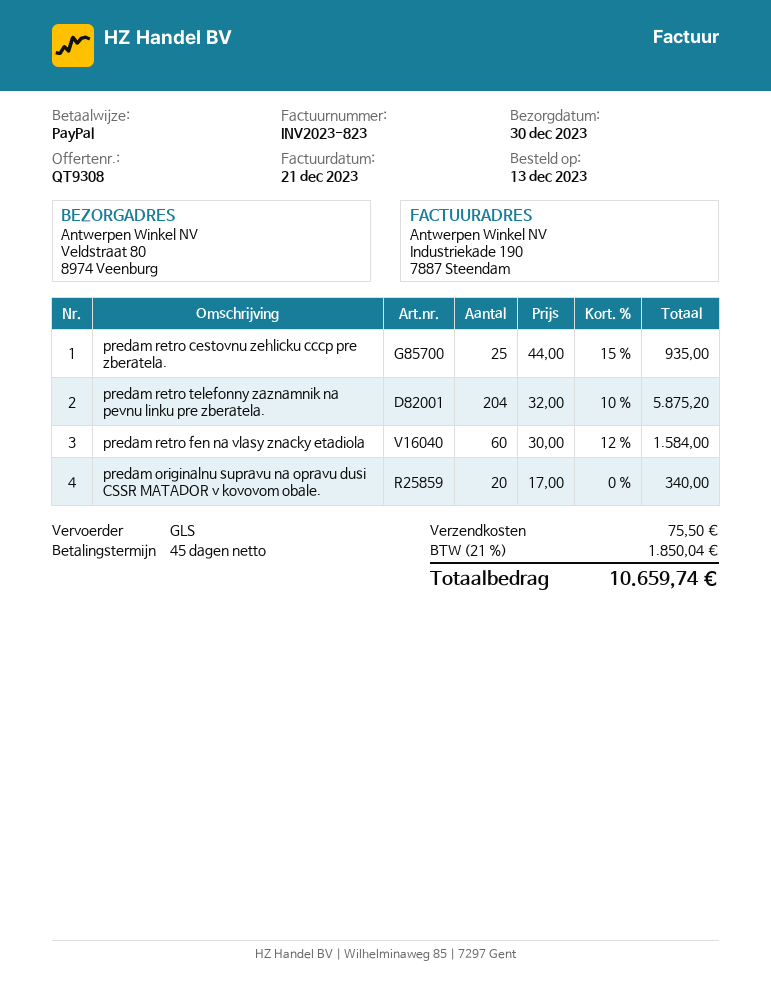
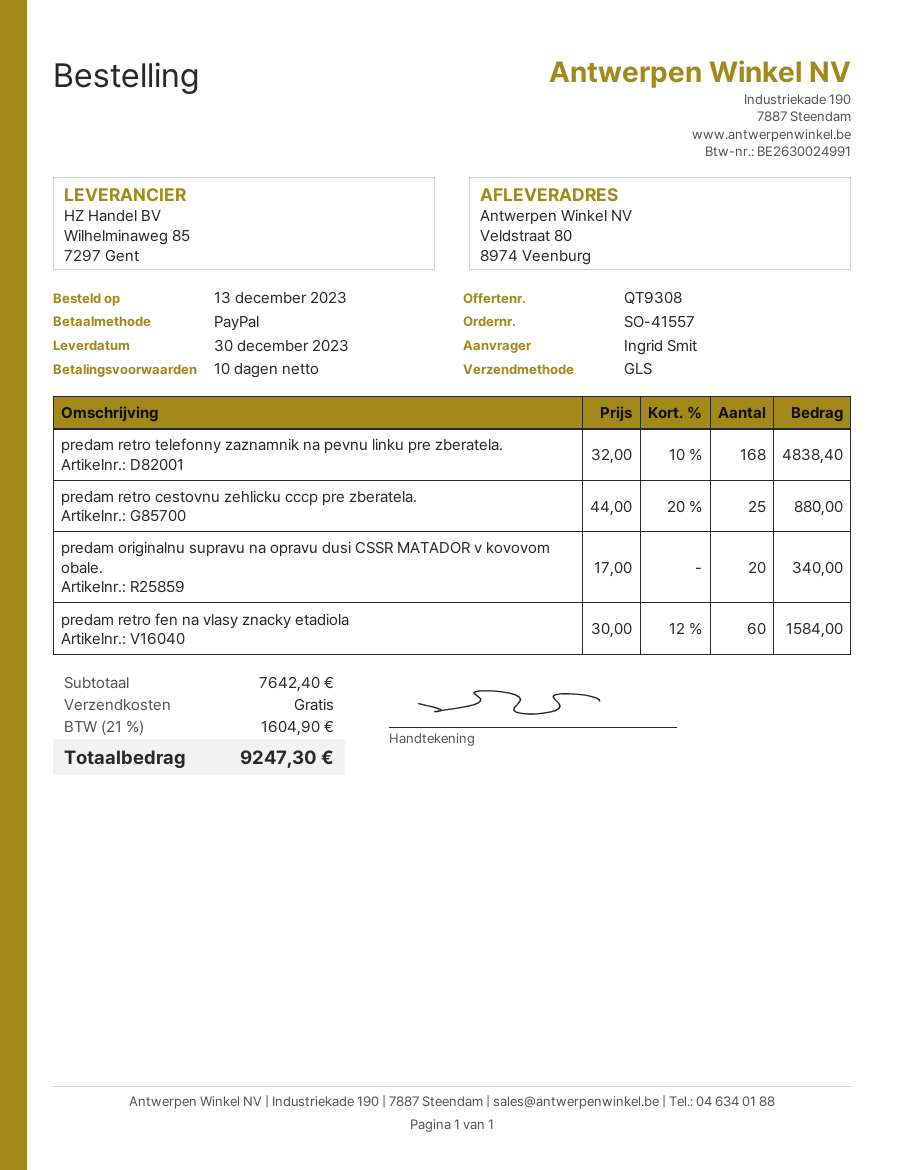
payment terms: 45 days -> 10 days
predam retro cestovnu zehlicku cccp pre zberatela.: 25 x 44.00 - 15% = 935.00 -> 25 x 44.00 - 20% = 880.00
predam retro telefonny zaznamnik na pevnu linku pre zberatela.: 204 x 32.00 - 10% = 5875.20 -> 168 x 32.00 - 10% = 4838.40
shipping: 75.50 -> 0.00
tax: 21% = 1850.04 -> 21% = 1604.90
total: 10659.74 -> 9247.30

